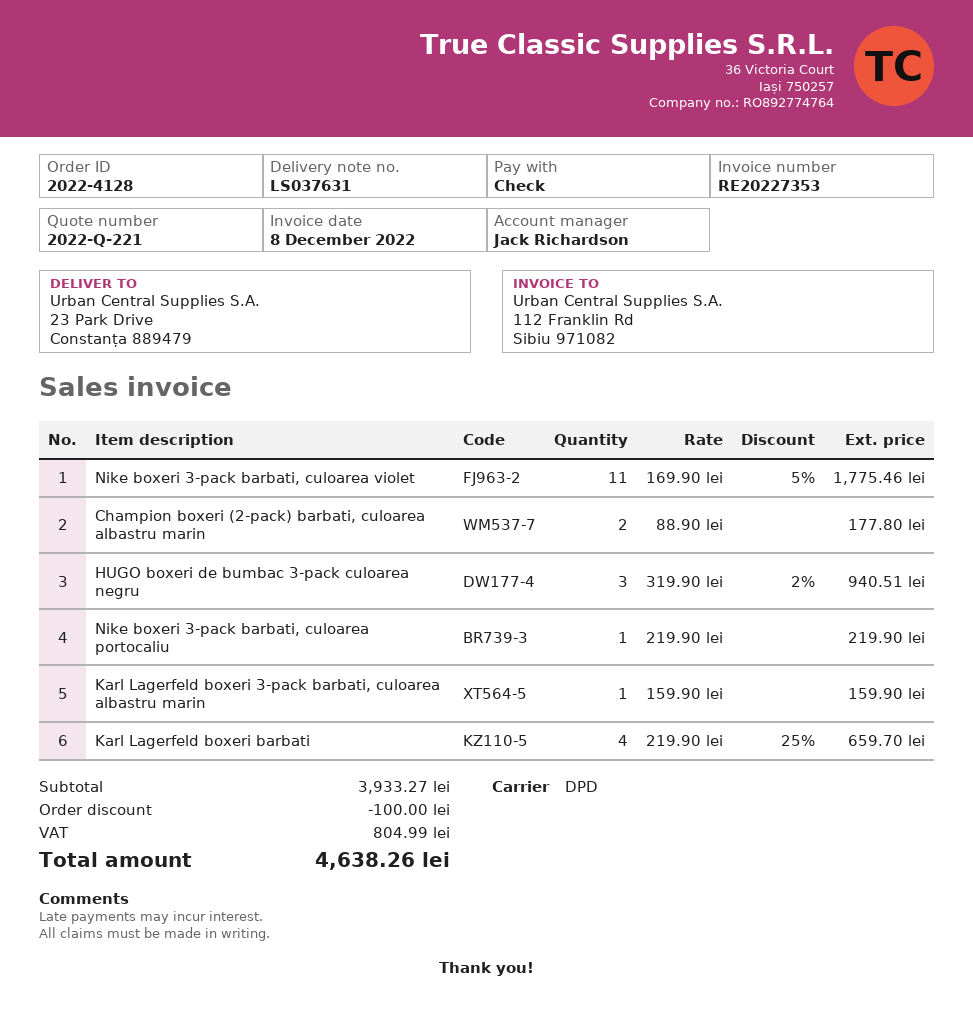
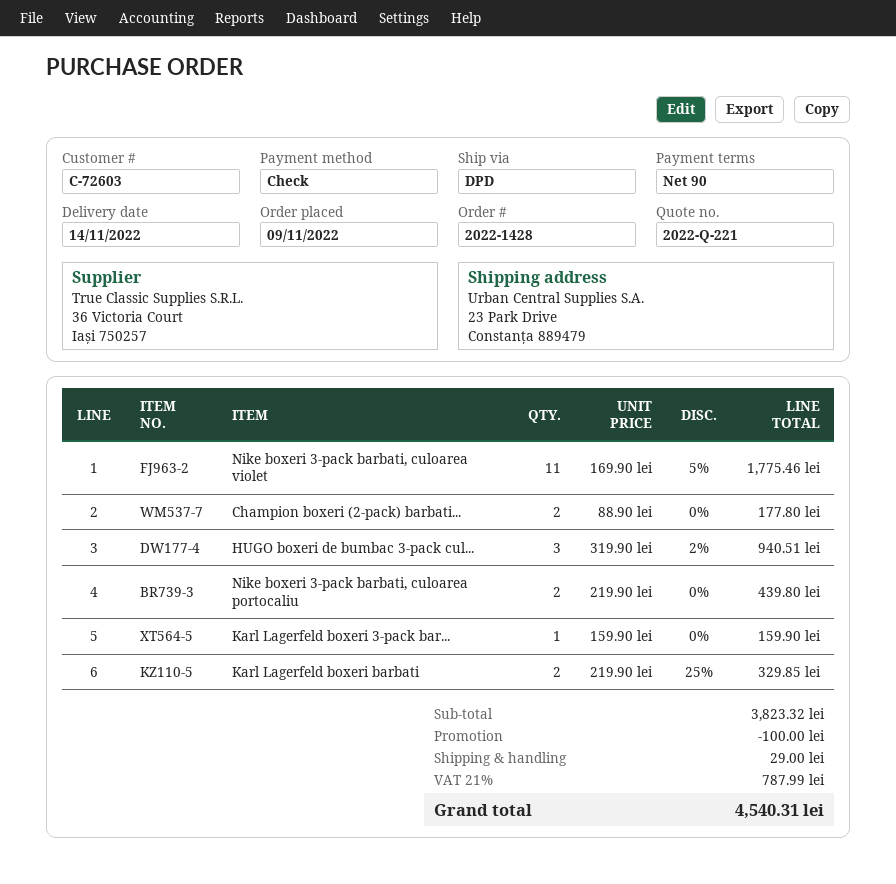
order number: 2022-4128 -> 2022-1428
Nike boxeri 3-pack barbati, culoarea portocaliu: 1 x 219.90 = 219.90 -> 2 x 219.90 = 439.80
Karl Lagerfeld boxeri barbati: 4 x 219.90 - 25% = 659.70 -> 2 x 219.90 - 25% = 329.85
subtotal: 3933.27 -> 3823.32
shipping: none -> 29.00
tax: 804.99 -> 787.99
total: 4638.26 -> 4540.31

